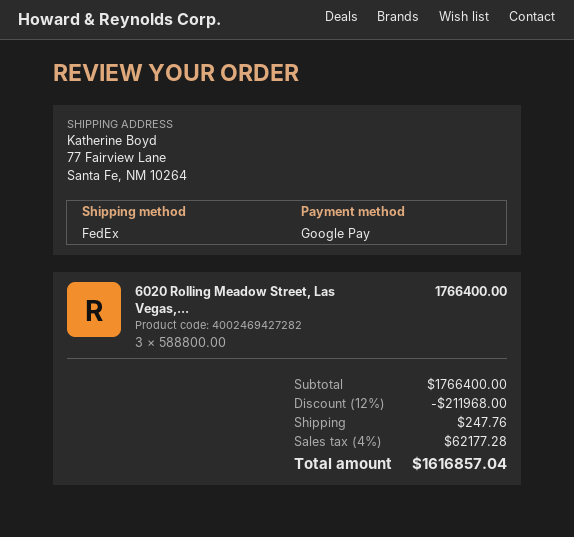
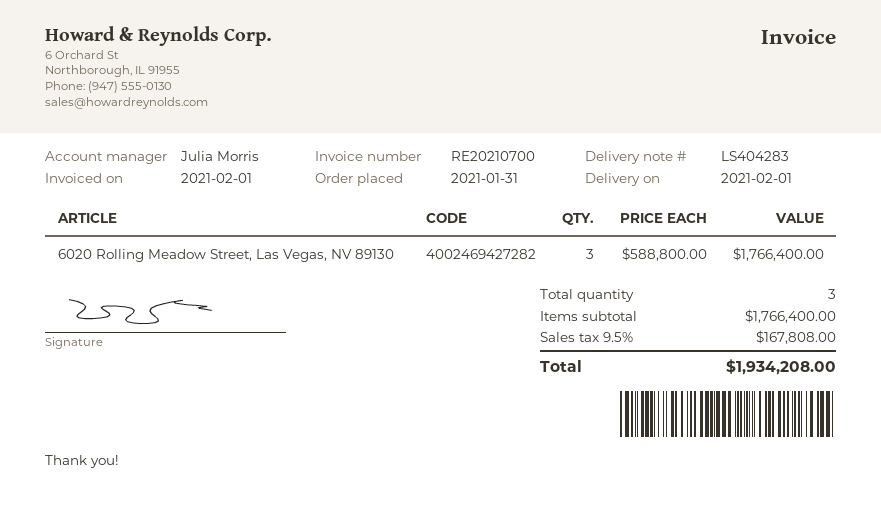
discount: 12% = 211968.00 -> none
shipping: 247.76 -> none
tax: 4% = 62177.28 -> 9.5% = 167808.00
total: 1616857.04 -> 1934208.00

